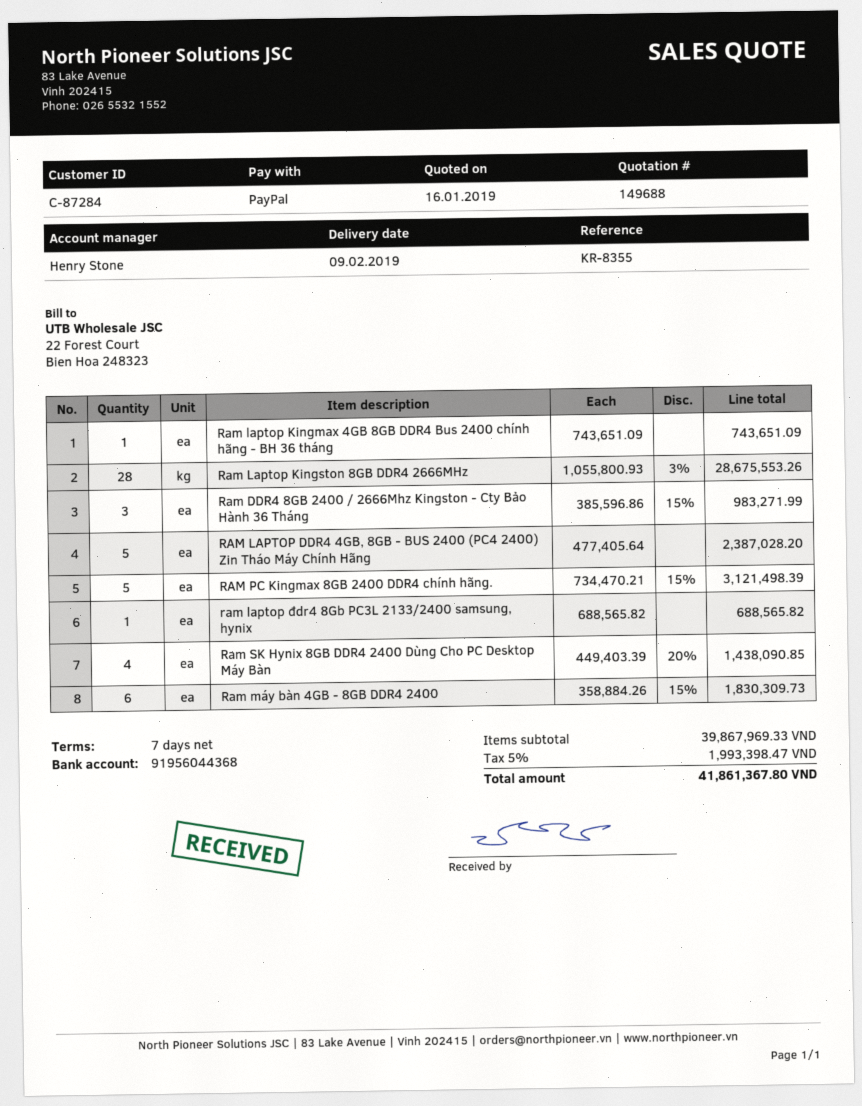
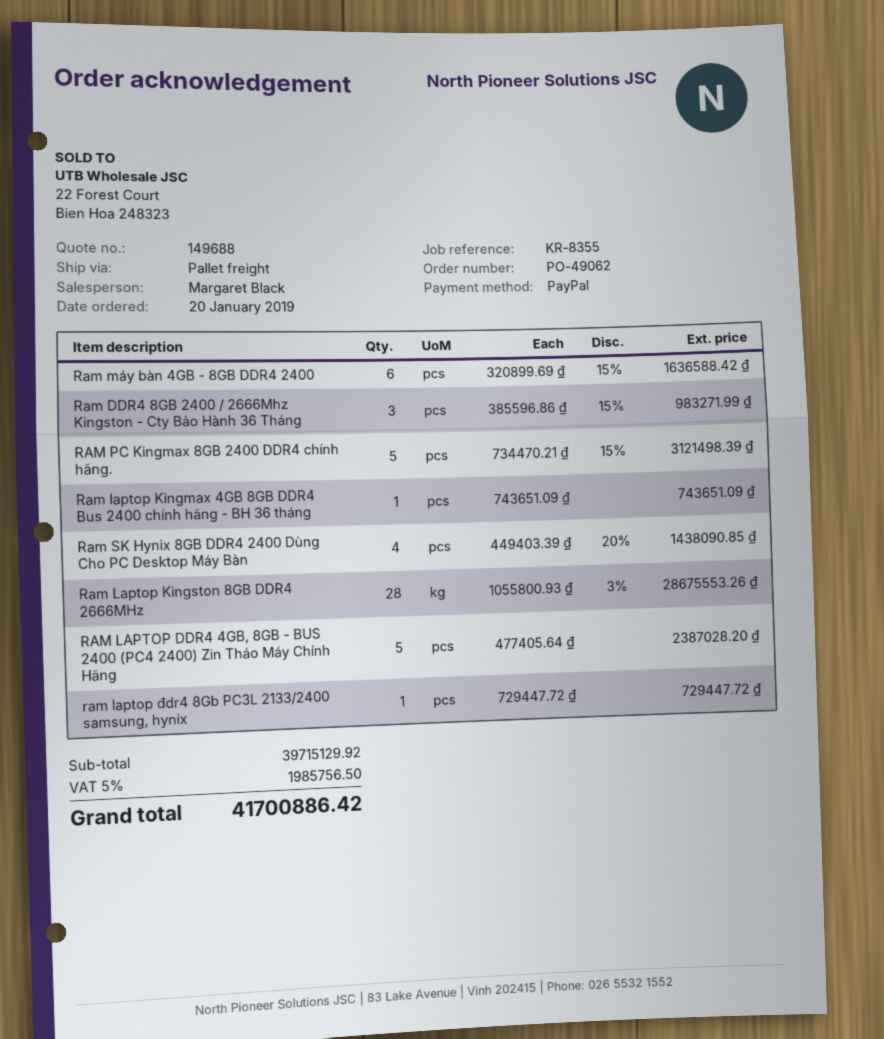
sales rep: Henry Stone -> Margaret Black
ram laptop đdr4 8Gb PC3L 2133/2400 samsung, hynix: 1 x 688565.82 = 688565.82 -> 1 x 729447.72 = 729447.72
Ram máy bàn 4GB - 8GB DDR4 2400: 6 x 358884.26 - 15% = 1830309.73 -> 6 x 320899.69 - 15% = 1636588.42
subtotal: 39867969.33 -> 39715129.92
tax: 5% = 1993398.47 -> 5% = 1985756.50
total: 41861367.80 -> 41700886.42

